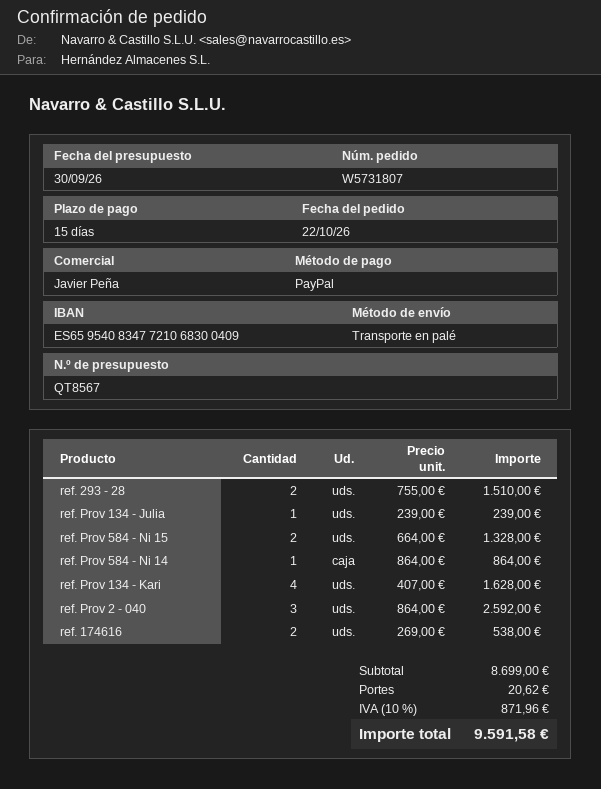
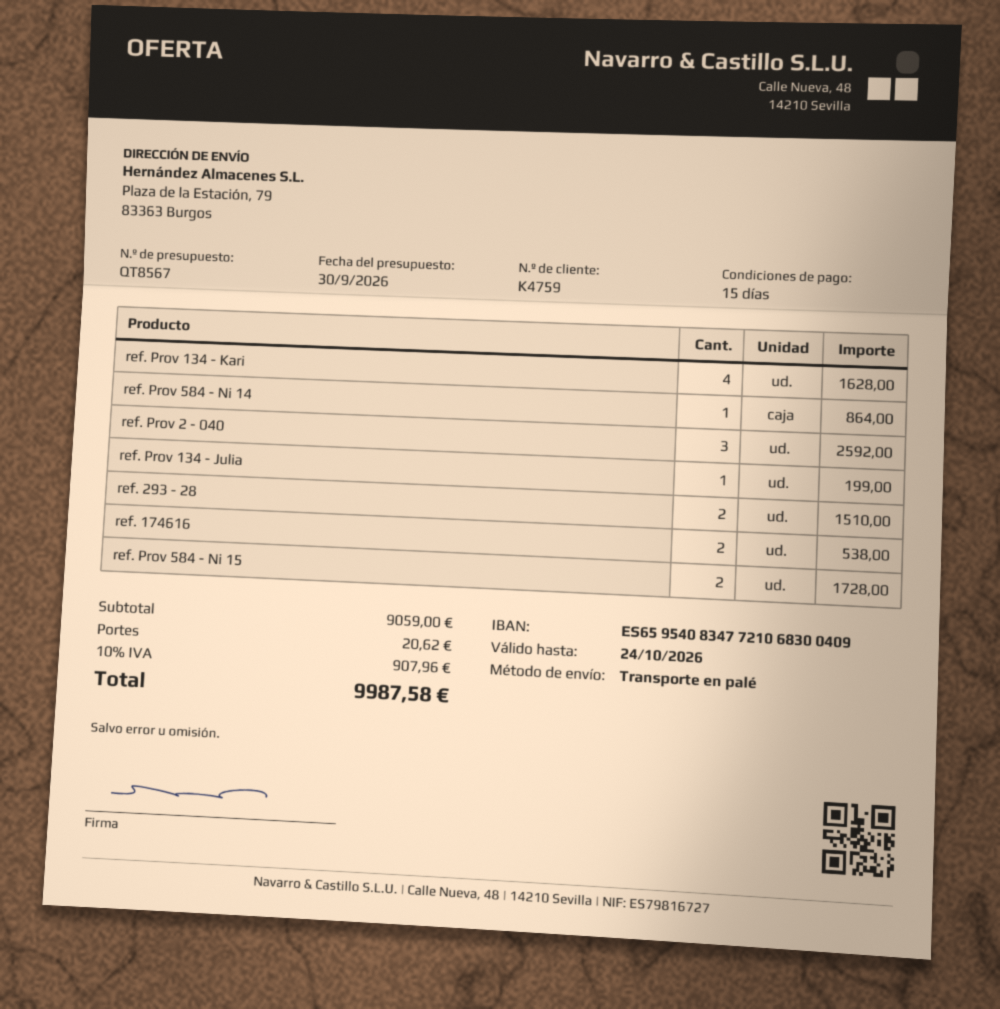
ref. Prov 134 - Julia: 1 for 239.00 -> 1 for 199.00
ref. Prov 584 - Ni 15: 2 for 1328.00 -> 2 for 1728.00
subtotal: 8699.00 -> 9059.00
tax: 10% = 871.96 -> 10% = 907.96
total: 9591.58 -> 9987.58

